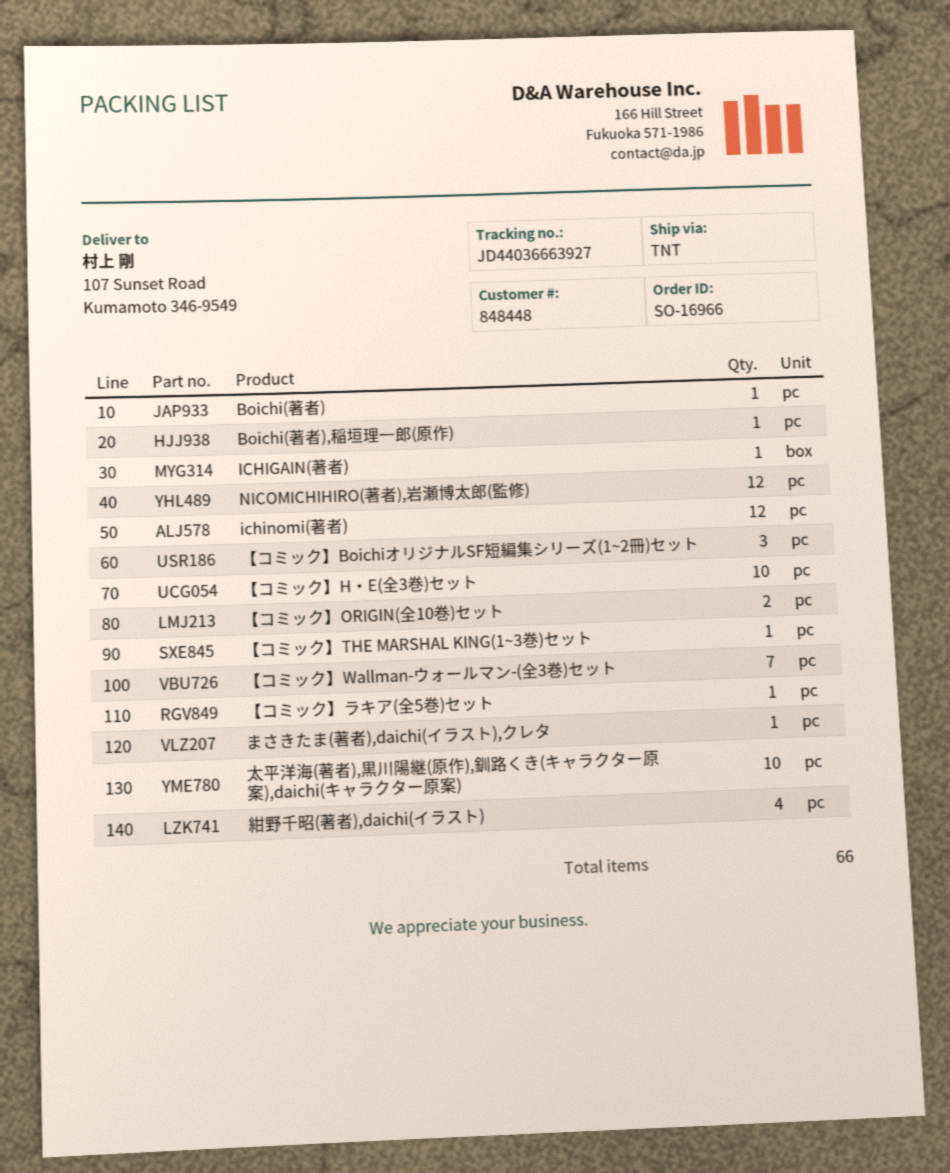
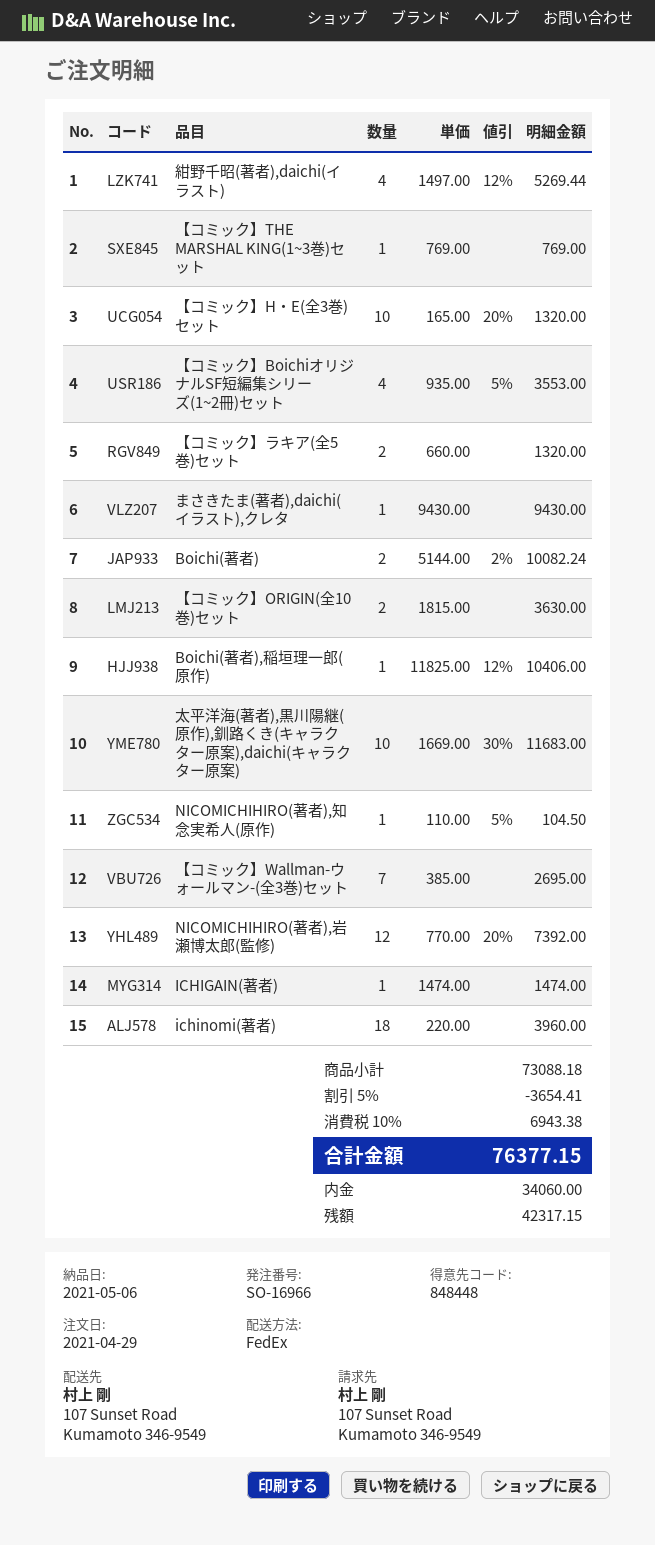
shipping method: TNT -> FedEx
Boichi(著者): 1 -> 2
ichinomi(著者): 12 -> 18
【コミック】BoichiオリジナルSF短編集シリーズ(1~2冊)セット: 3 -> 4
【コミック】ラキア(全5巻)セット: 1 -> 2
NICOMICHIHIRO(著者),知念実希人(原作): none -> 1

